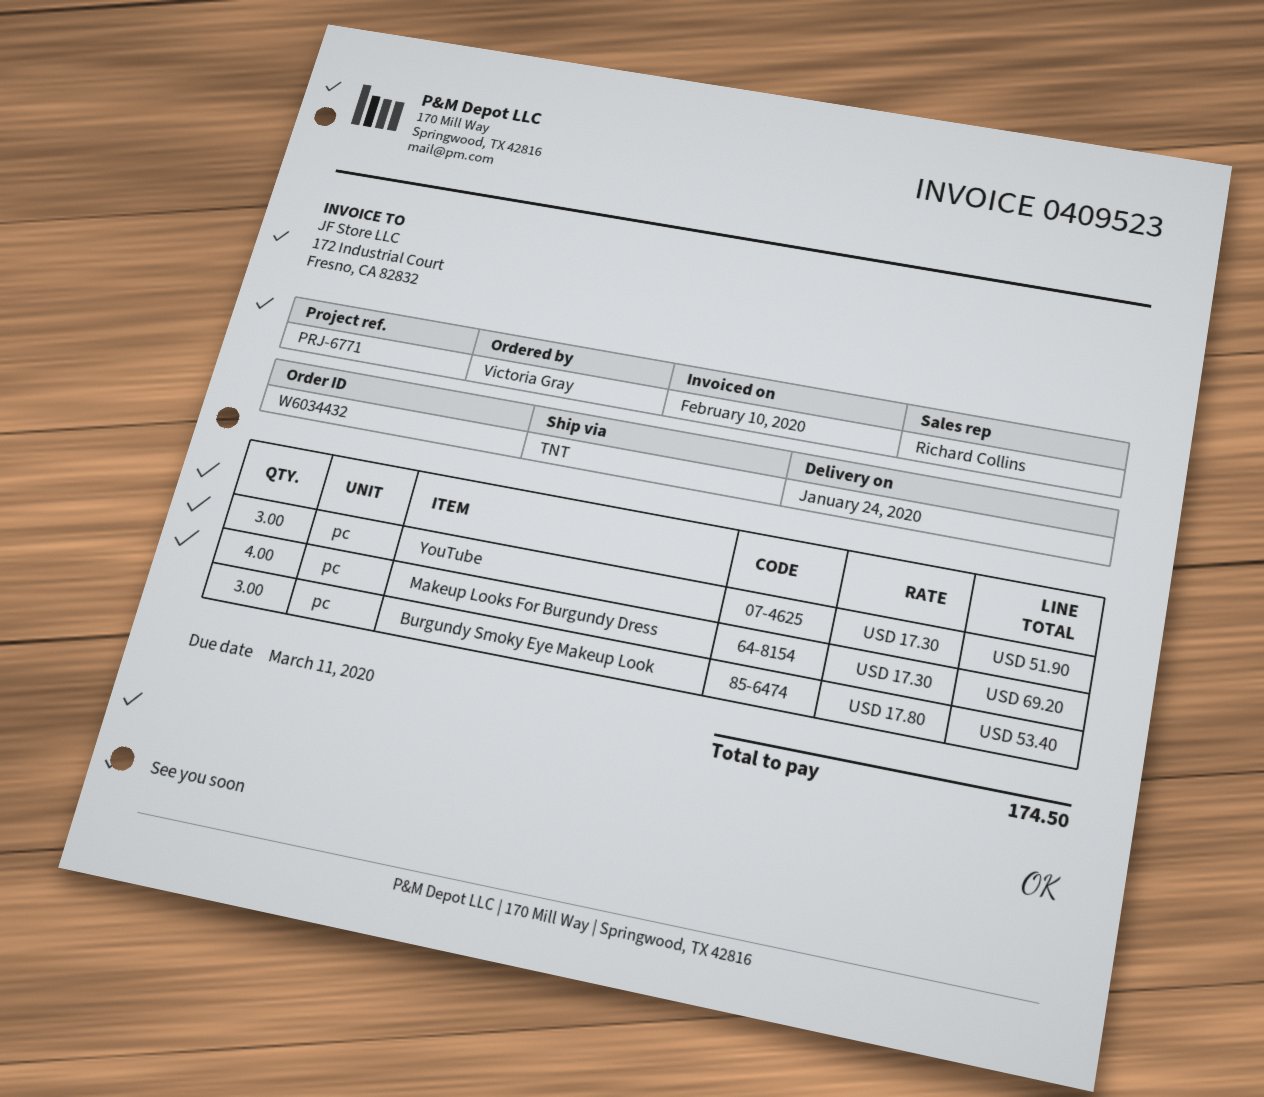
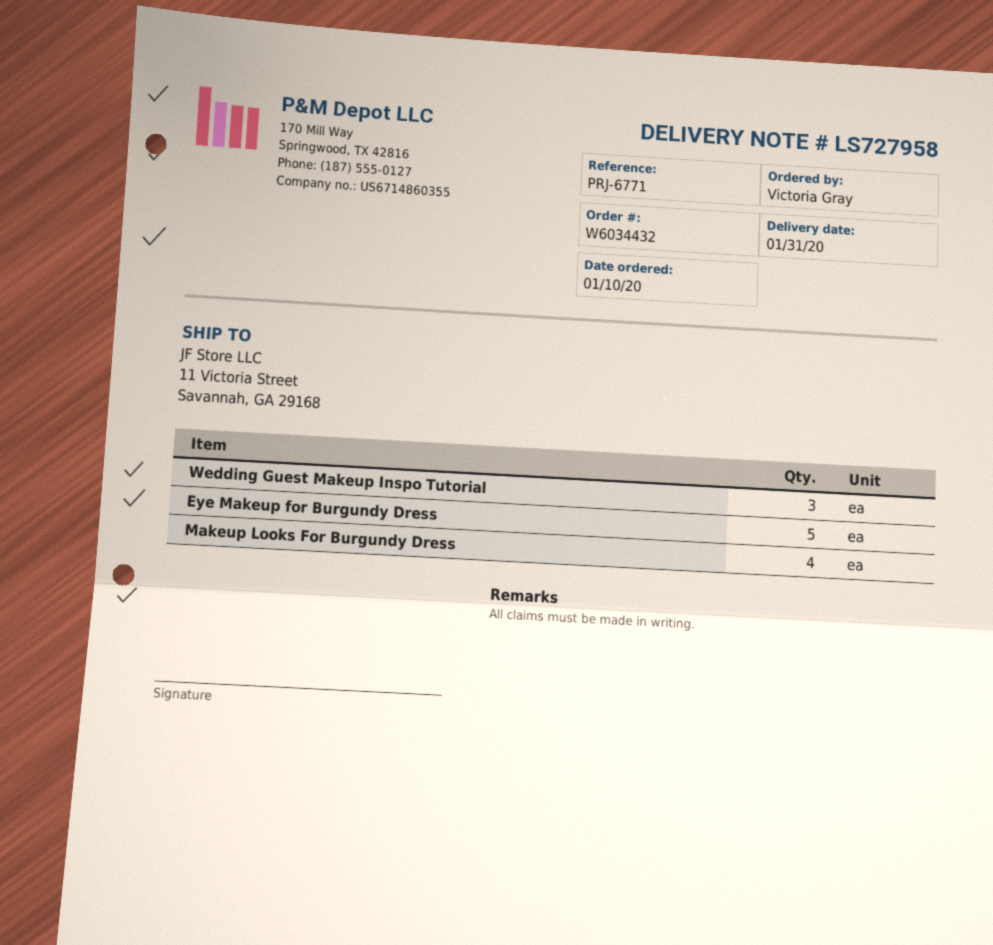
delivery date: 2020-01-24 -> 2020-01-31
YouTube: 3 -> none
Burgundy Smoky Eye Makeup Look: 3 -> none
Wedding Guest Makeup Inspo Tutorial: none -> 3
Eye Makeup for Burgundy Dress: none -> 5

